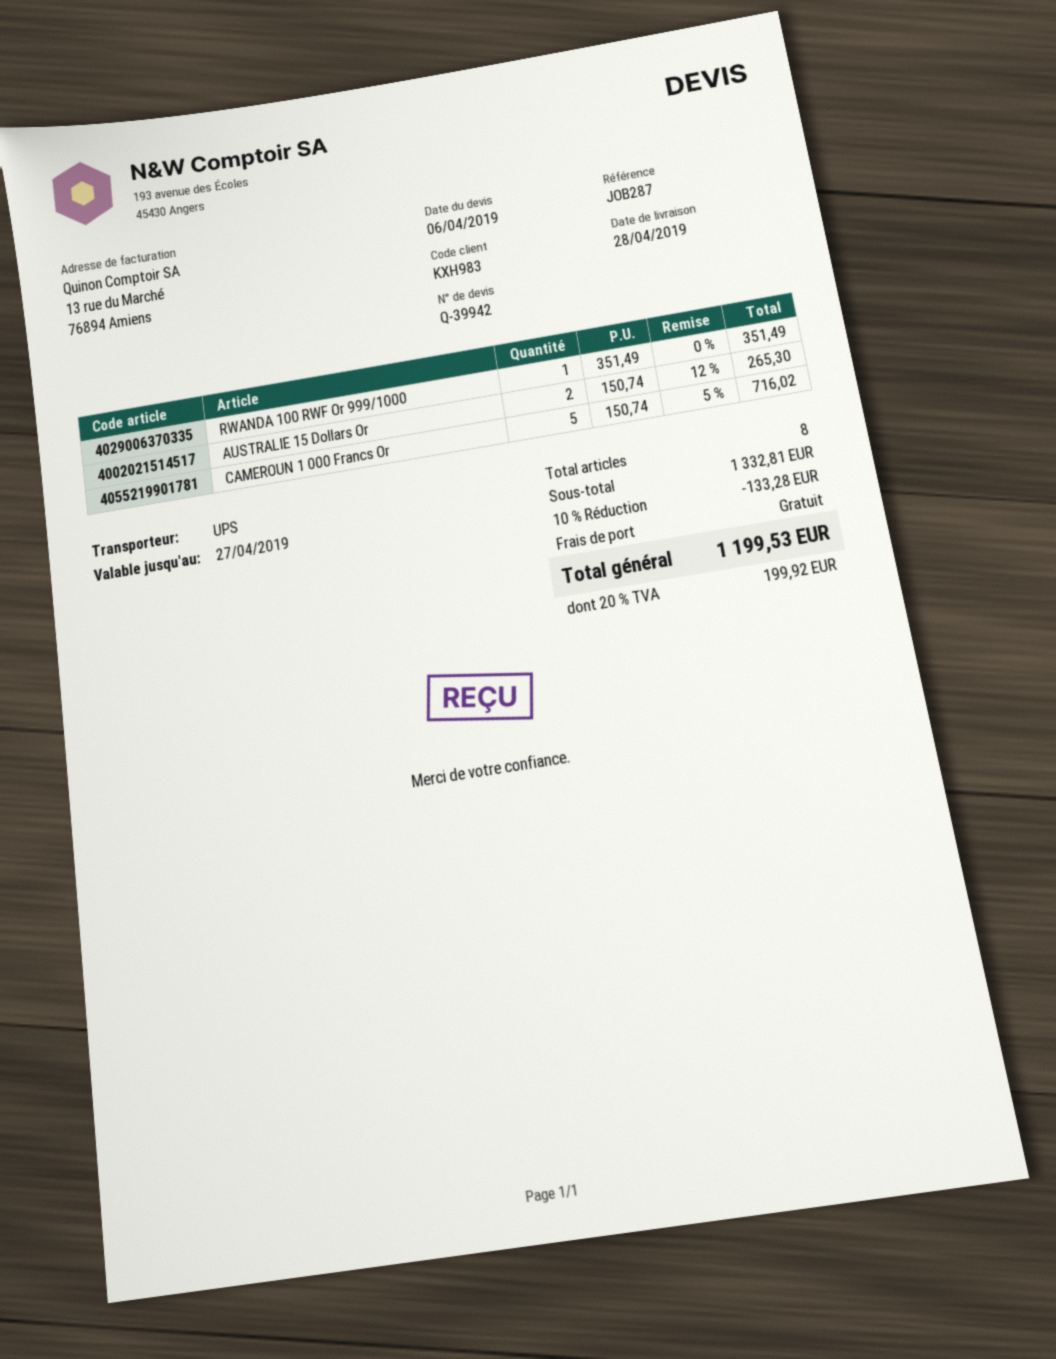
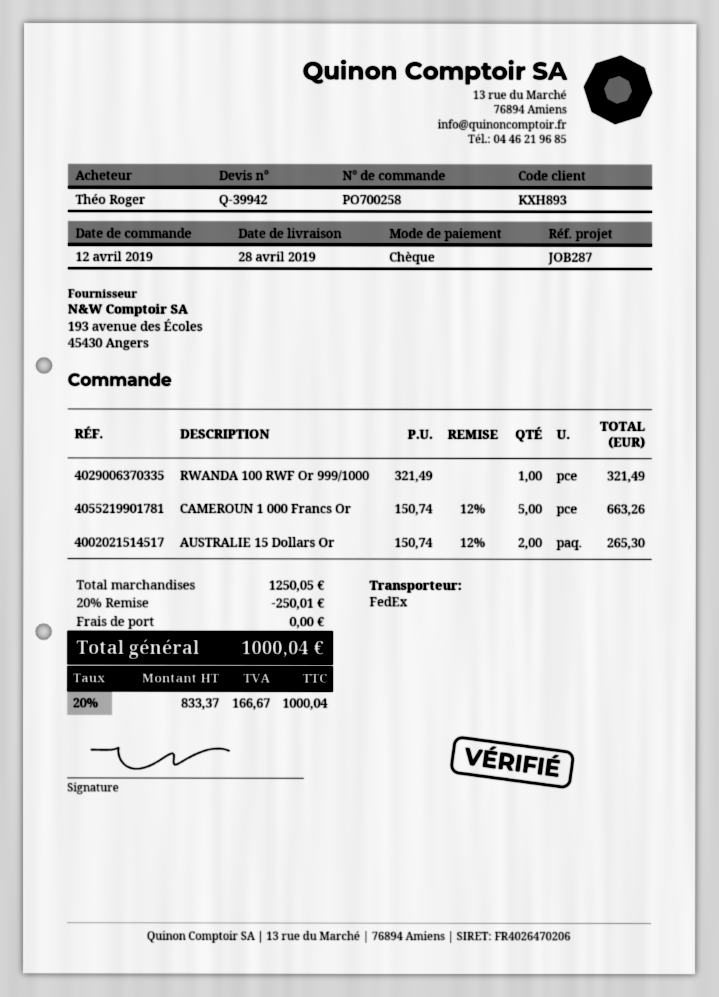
customer number: KXH983 -> KXH893
shipping method: UPS -> FedEx
RWANDA 100 RWF Or 999/1000: 1 x 351.49 = 351.49 -> 1 x 321.49 = 321.49
CAMEROUN 1 000 Francs Or: 5 x 150.74 - 5% = 716.02 -> 5 x 150.74 - 12% = 663.26
subtotal: 1332.81 -> 1250.05
discount: 10% = 133.28 -> 20% = 250.01
tax: 20% = 199.92 -> 20% = 166.67
total: 1199.53 -> 1000.04

